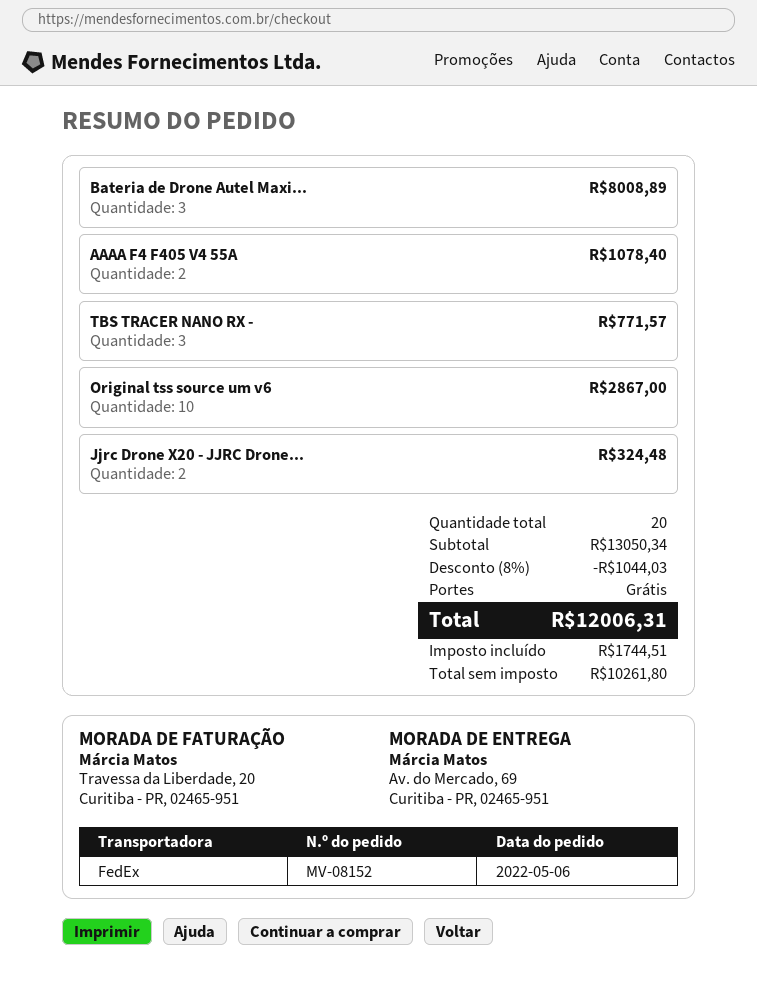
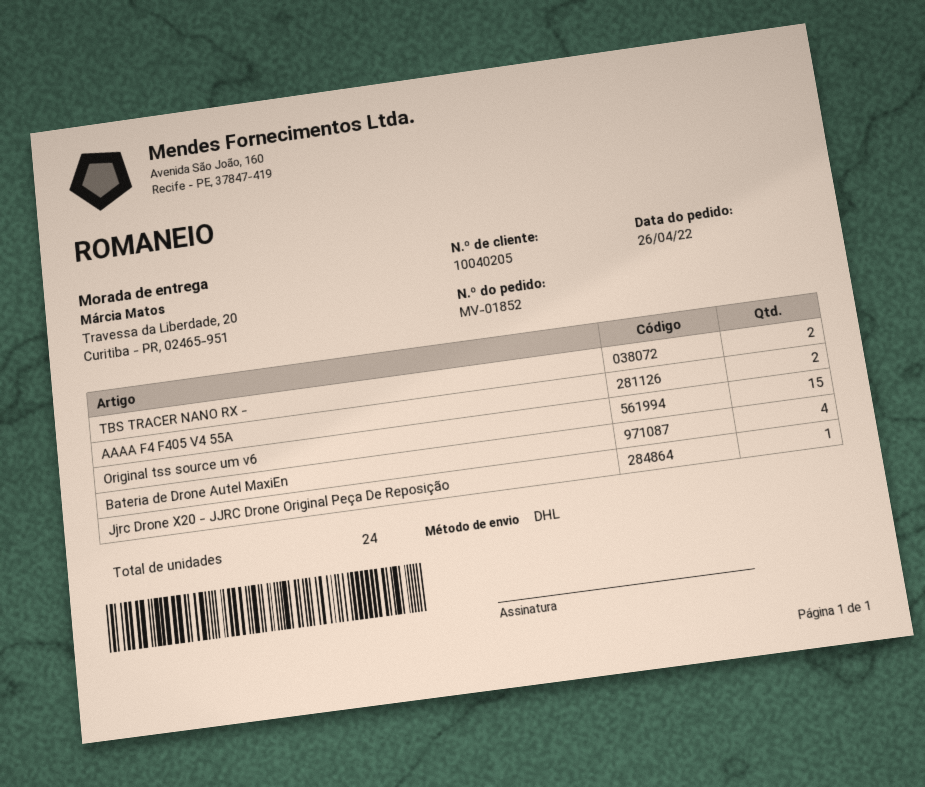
order number: MV-08152 -> MV-01852
order date: 2022-05-06 -> 2022-04-26
shipping method: FedEx -> DHL
ship to: Av. do Mercado, 69, Curitiba - PR, 02465-951 -> Travessa da Liberdade, 20, Curitiba - PR, 02465-951
Bateria de Drone Autel Maxi...: 3 -> 4
TBS TRACER NANO RX -: 3 -> 2
Original tss source um v6: 10 -> 15
Jjrc Drone X20 - JJRC Drone...: 2 -> 1
total quantity: 20 -> 24

